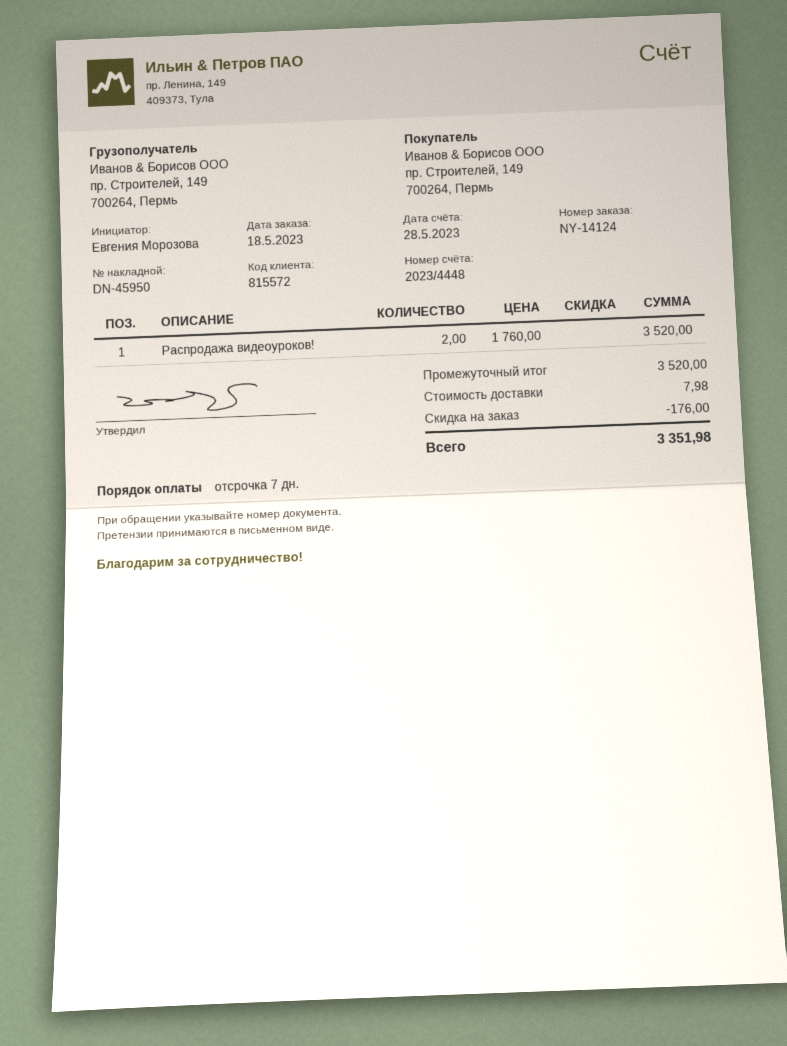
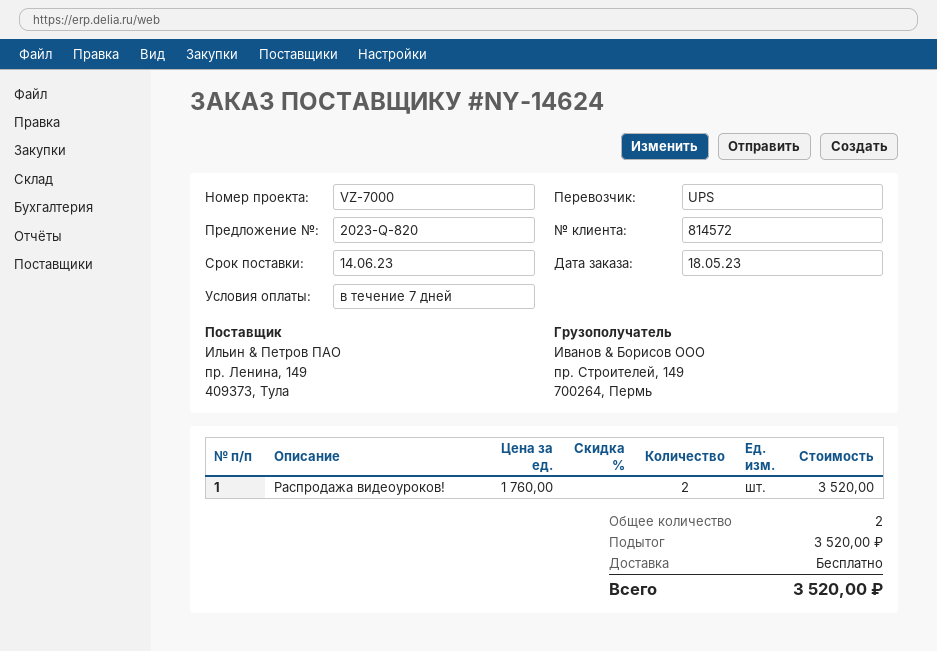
order number: NY-14124 -> NY-14624
customer number: 815572 -> 814572
discount: 176.00 -> none
shipping: 7.98 -> 0.00
total: 3351.98 -> 3520.00

